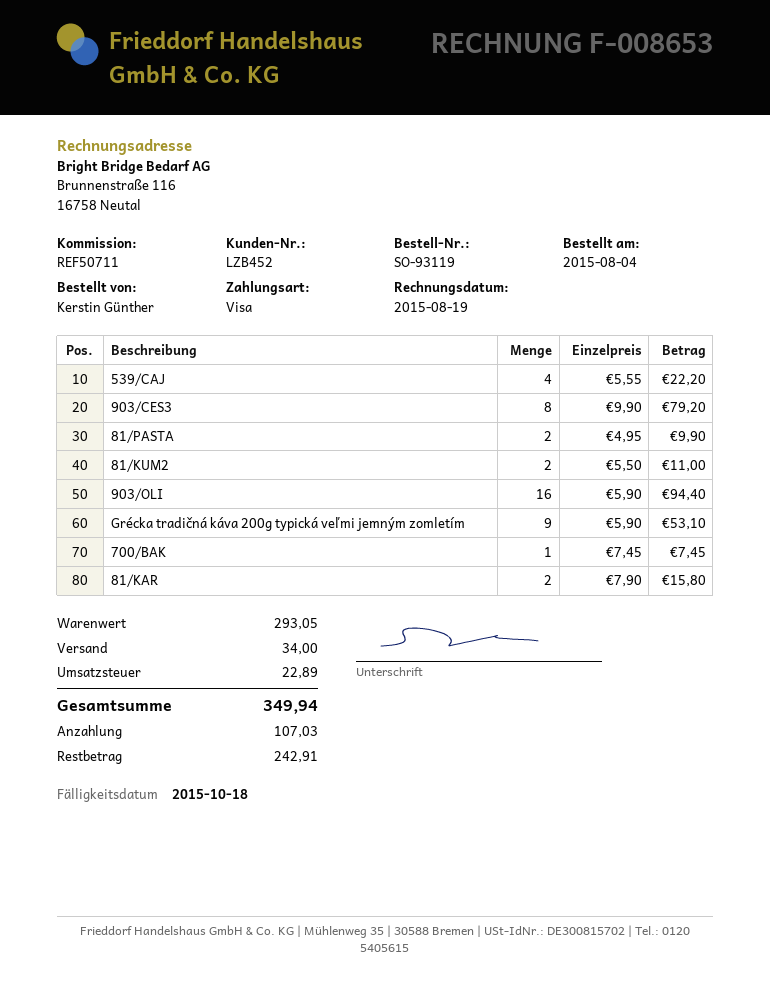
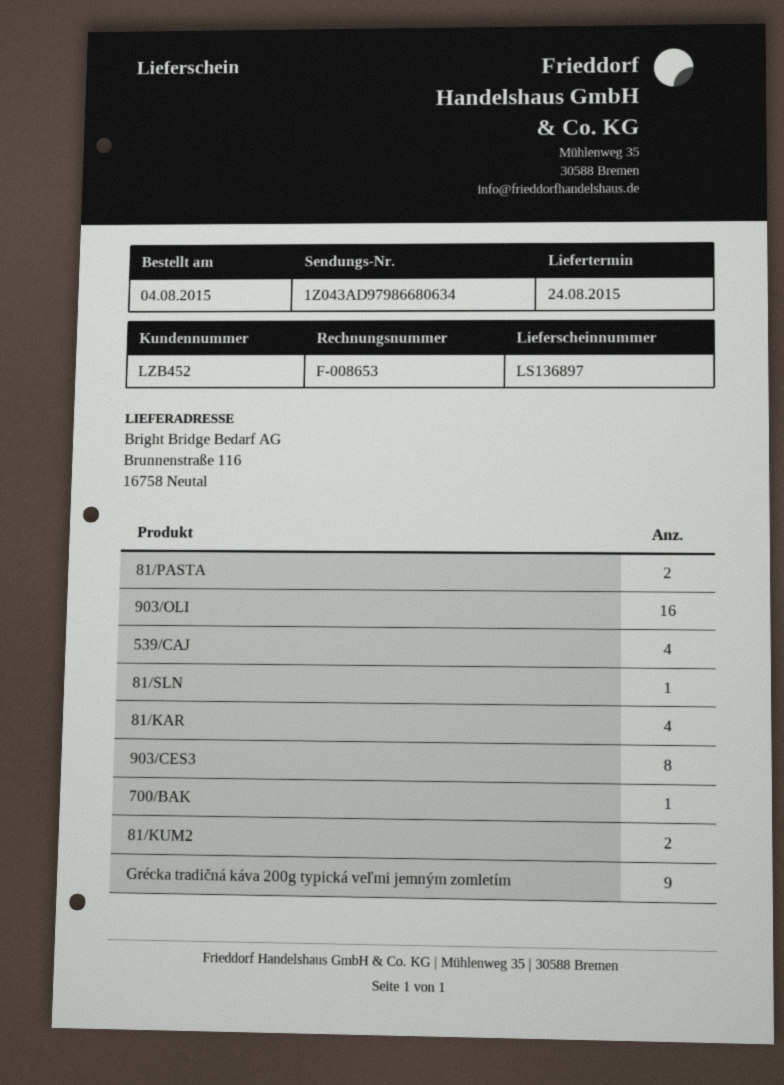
81/KAR: 2 -> 4
81/SLN: none -> 1

